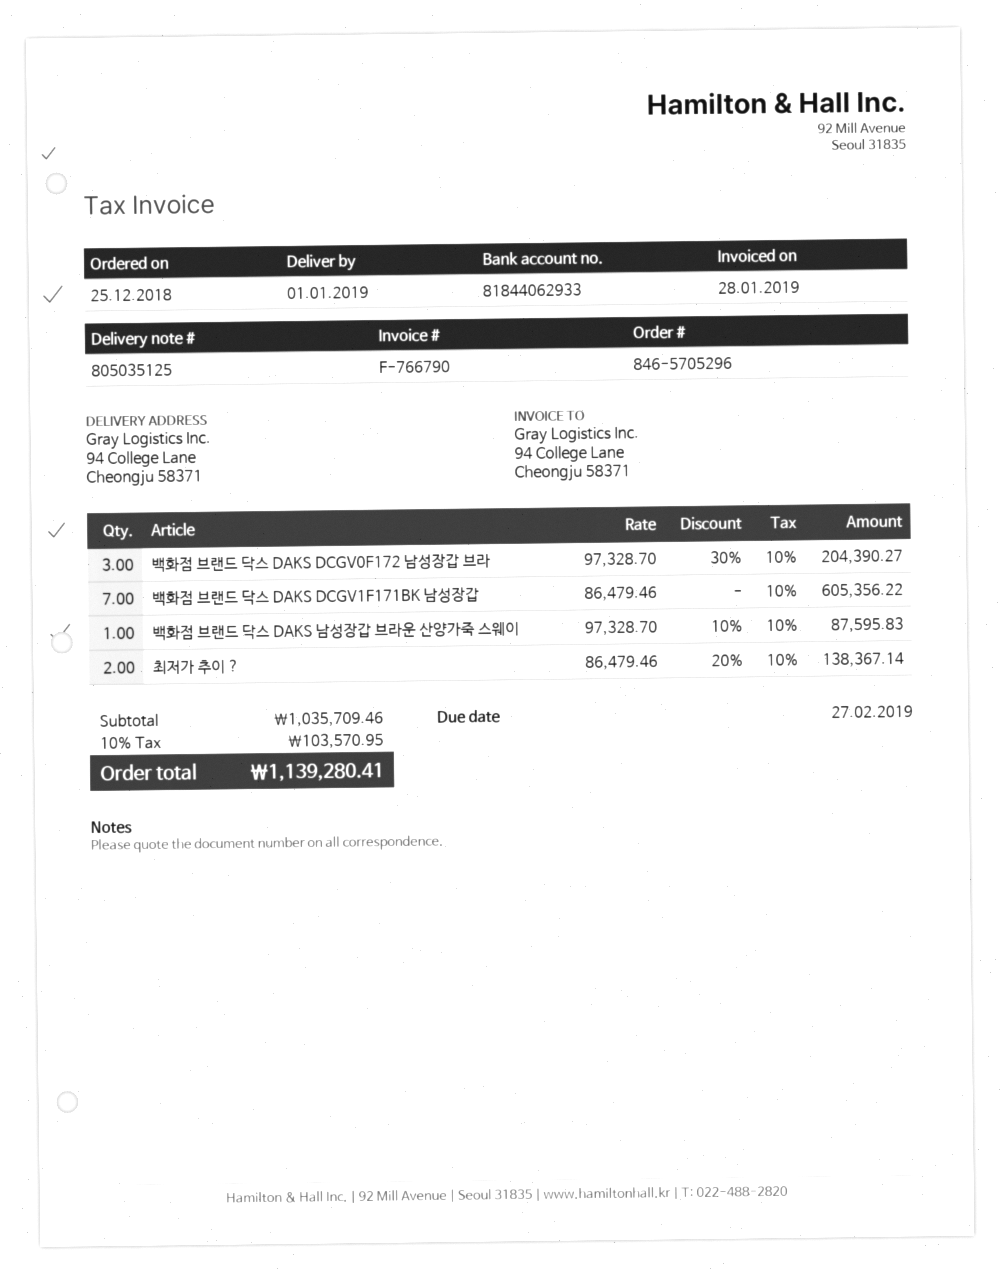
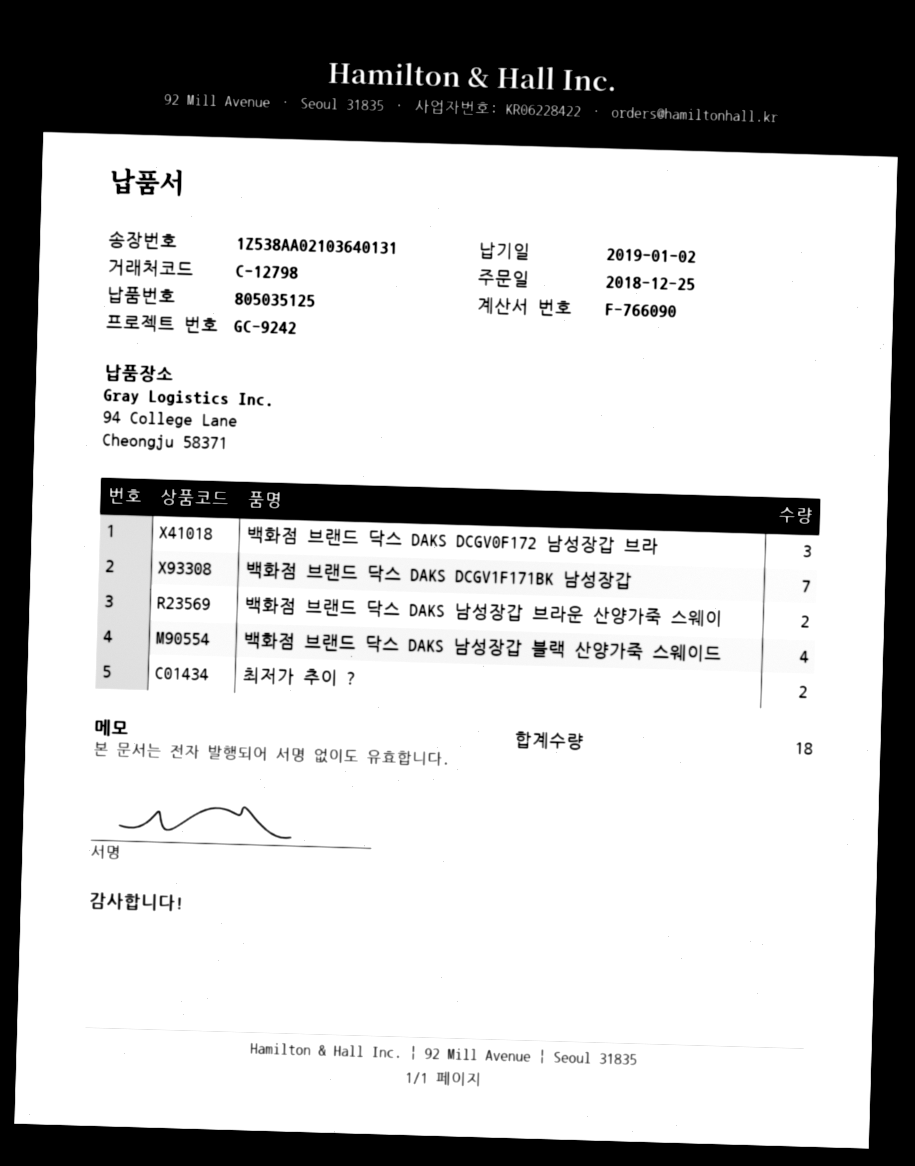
delivery date: 2019-01-01 -> 2019-01-02
invoice number: F-766790 -> F-766090
백화점 브랜드 닥스 DAKS 남성장갑 브라운 산양가죽 스웨이: 1 -> 2
백화점 브랜드 닥스 DAKS 남성장갑 블랙 산양가죽 스웨이드: none -> 4

